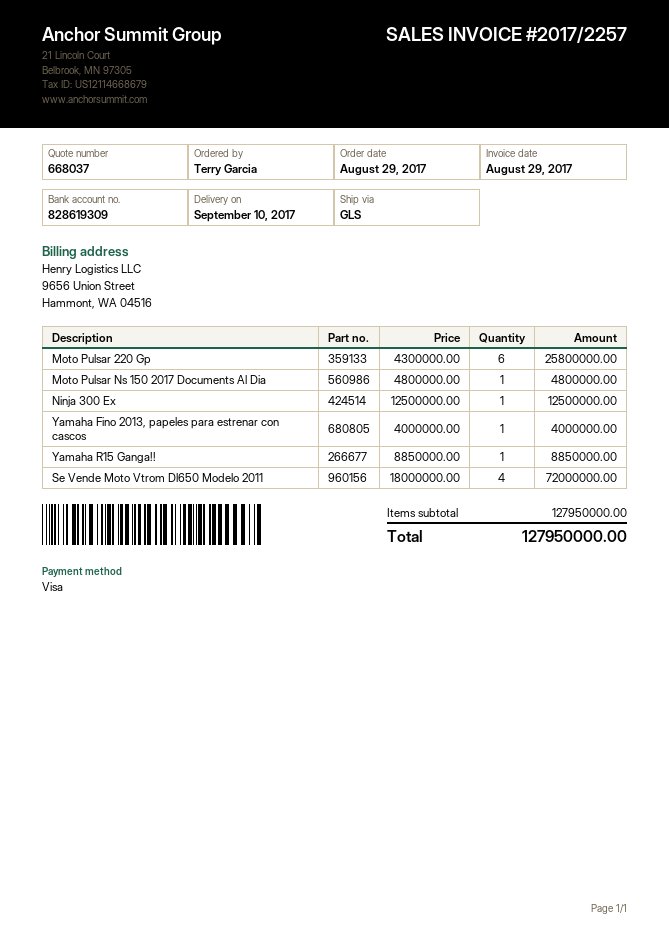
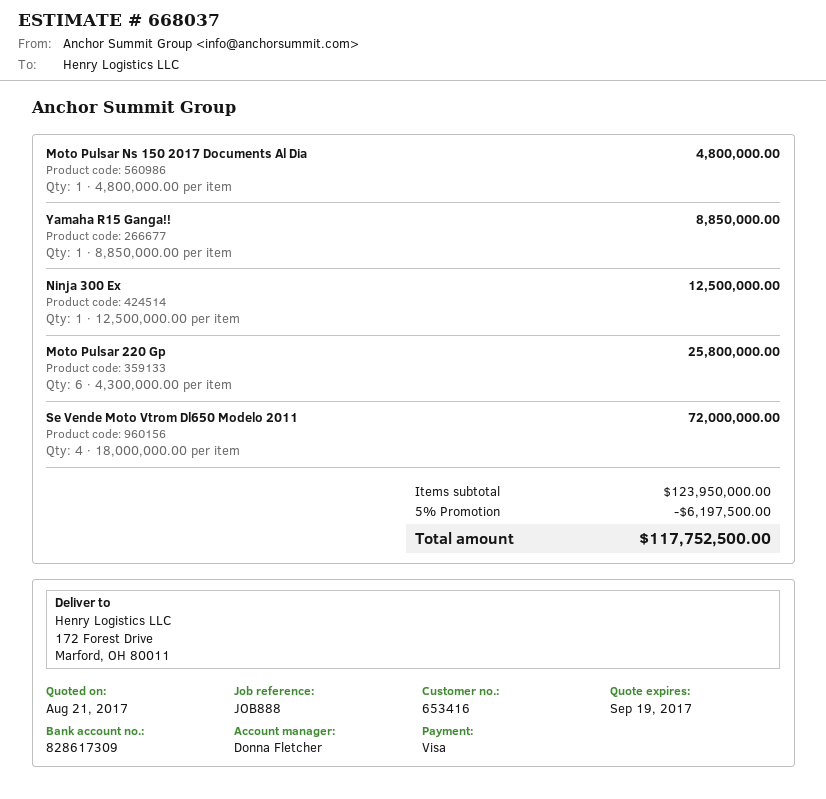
bank account: 828619309 -> 828617309
Yamaha Fino 2013, papeles para estrenar con cascos: 1 x 4000000.00 = 4000000.00 -> none
subtotal: 127950000.00 -> 123950000.00
discount: none -> 5% = 6197500.00
total: 127950000.00 -> 117752500.00

